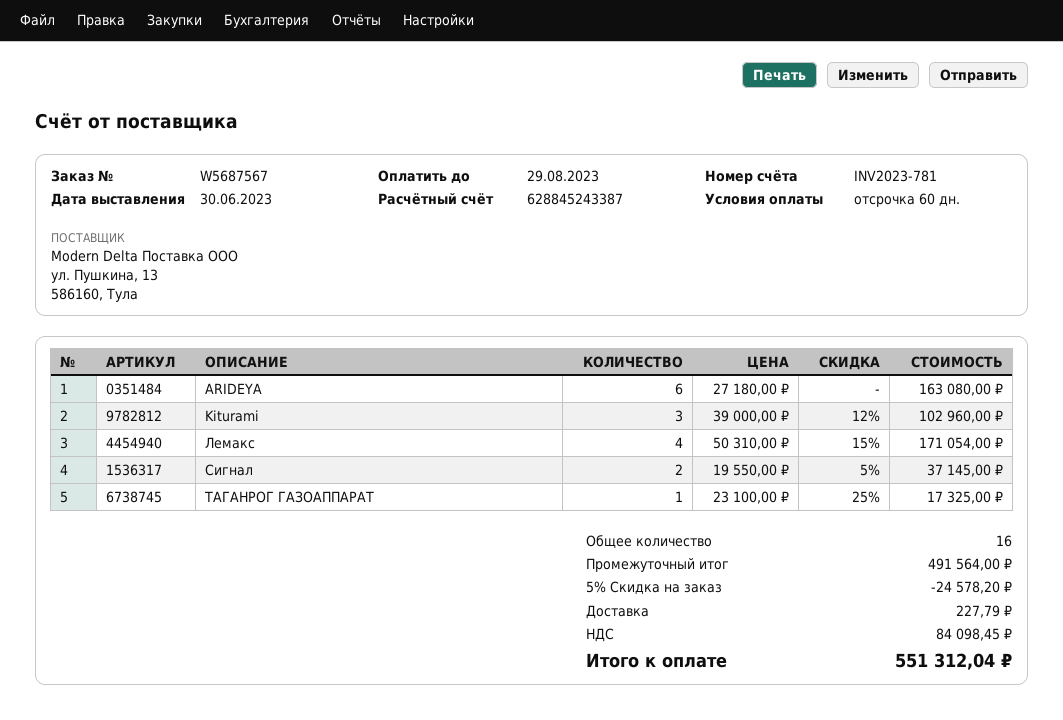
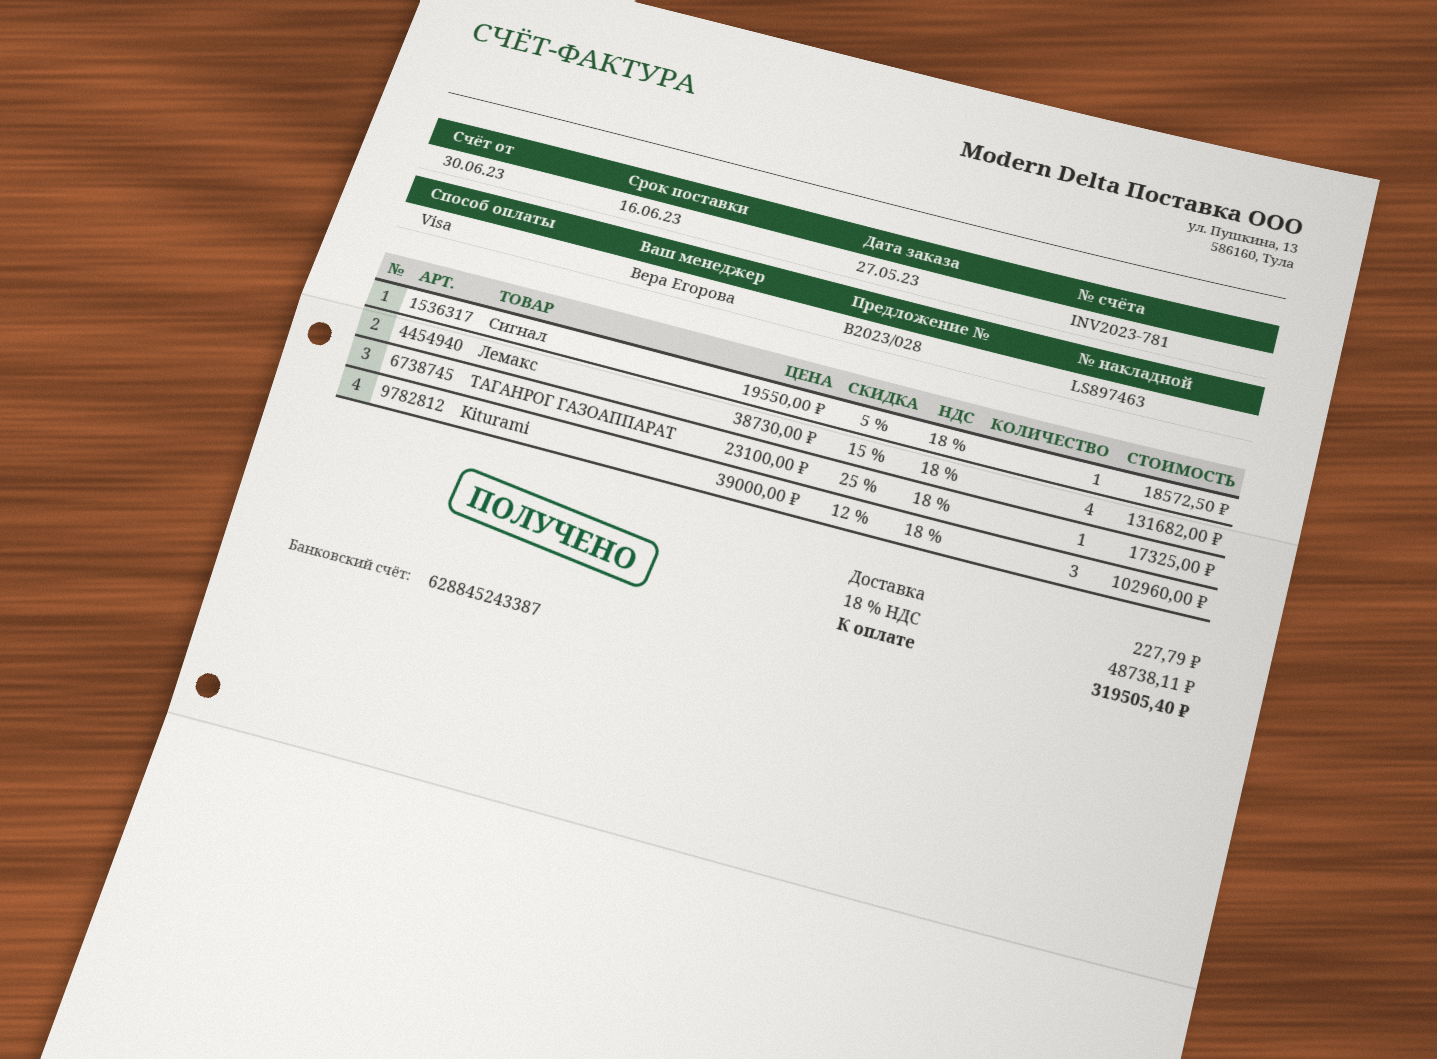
ARIDEYA: 6 x 27180.00 = 163080.00 -> none
Лемакс: 4 x 50310.00 - 15% = 171054.00 -> 4 x 38730.00 - 15% = 131682.00
Сигнал: 2 x 19550.00 - 5% = 37145.00 -> 1 x 19550.00 - 5% = 18572.50
discount: 5% = 24578.20 -> none
tax: 84098.45 -> 48738.11
total: 551312.04 -> 319505.40

